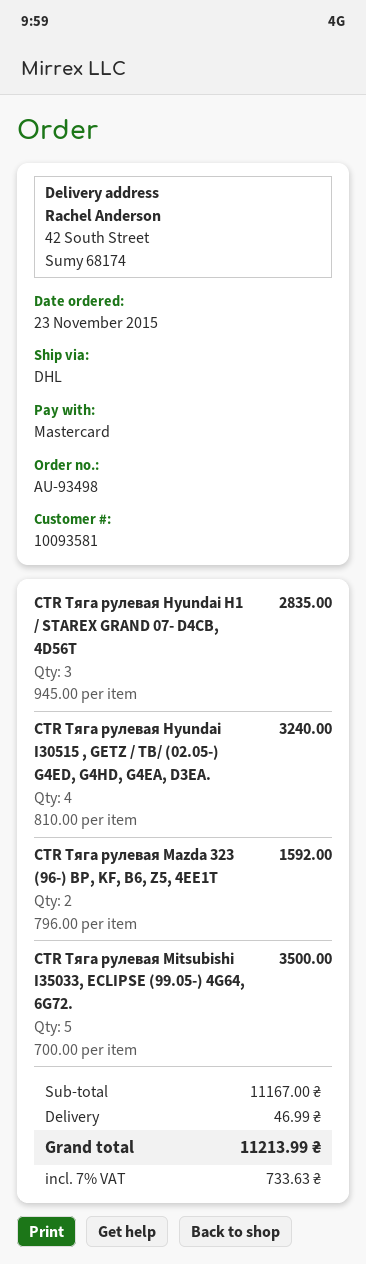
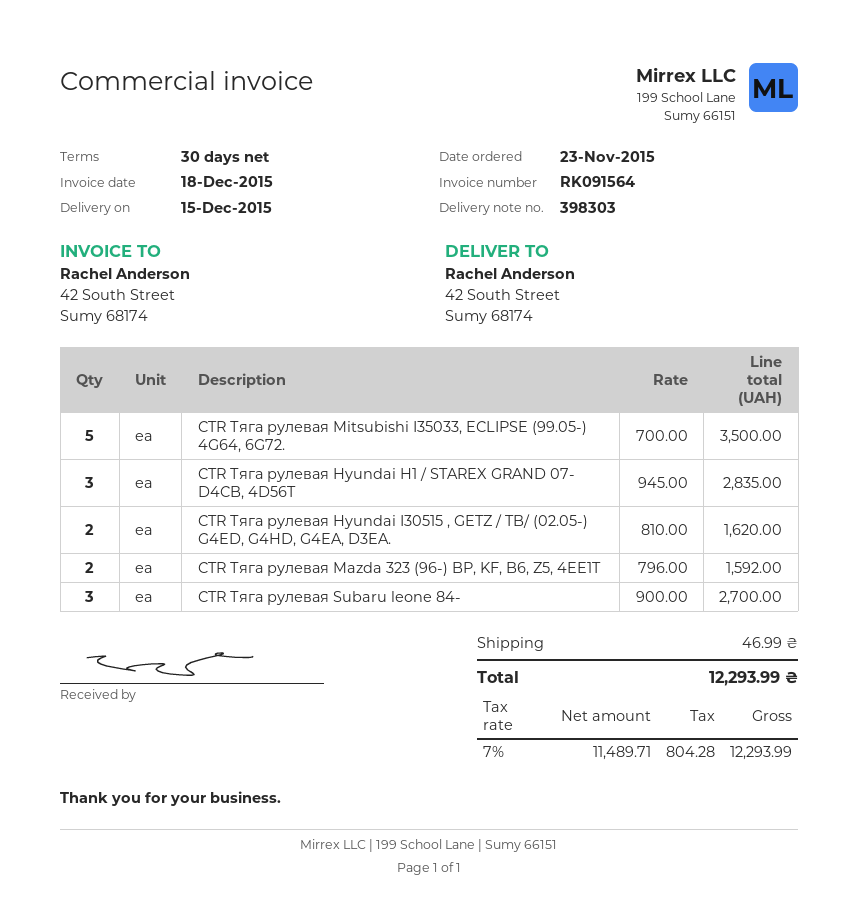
CTR Тяга рулевая Hyundai I30515 , GETZ / TB/ (02.05-) G4ED, G4HD, G4EA, D3EA.: 4 x 810.00 = 3240.00 -> 2 x 810.00 = 1620.00
CTR Тяга рулевая Subaru leone 84-: none -> 3 x 900.00 = 2700.00
tax: 7% = 733.63 -> 7% = 804.28
total: 11213.99 -> 12293.99

